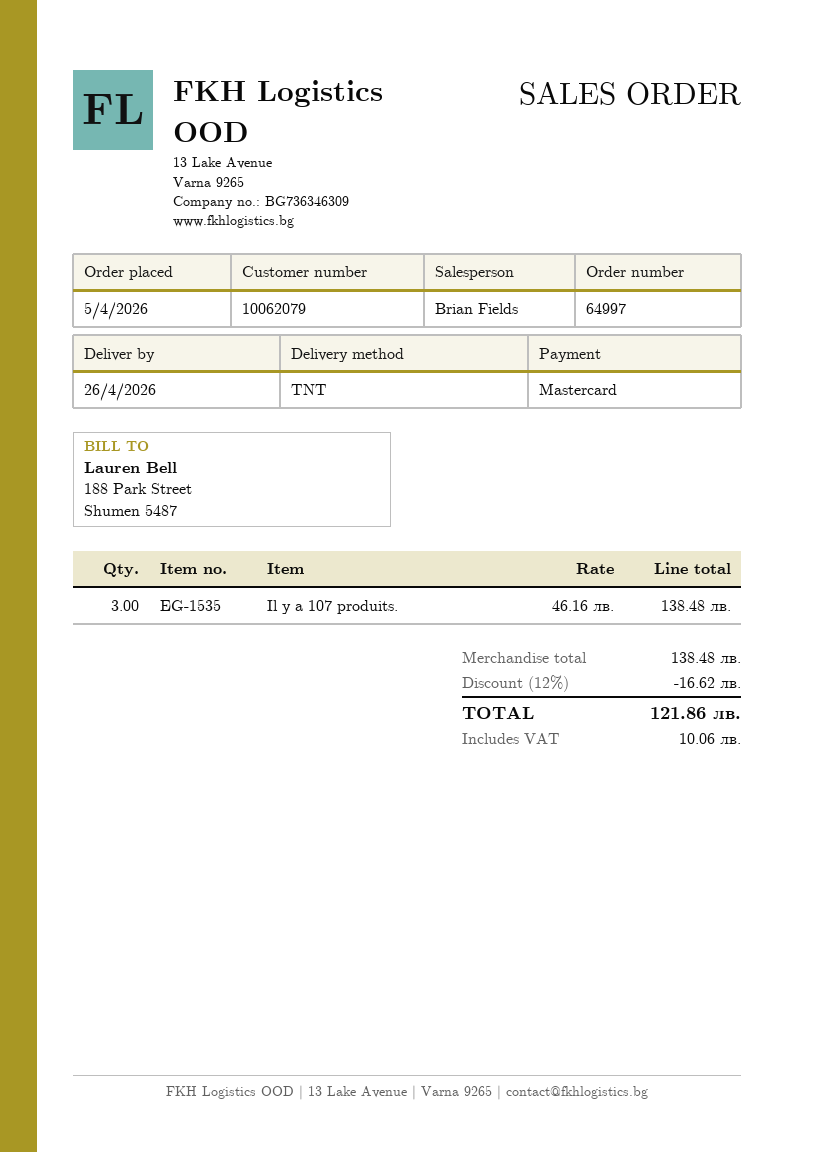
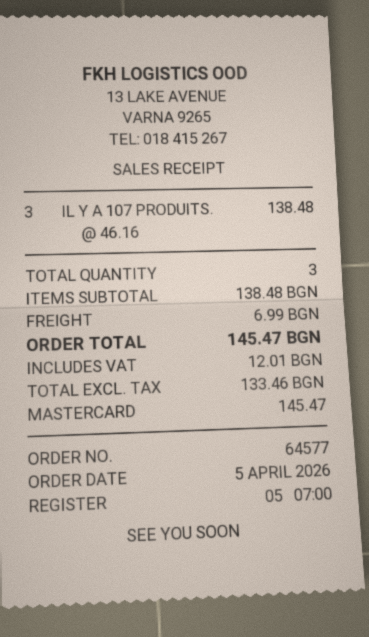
order number: 64997 -> 64577
discount: 12% = 16.62 -> none
shipping: none -> 6.99
tax: 10.06 -> 12.01
total: 121.86 -> 145.47

